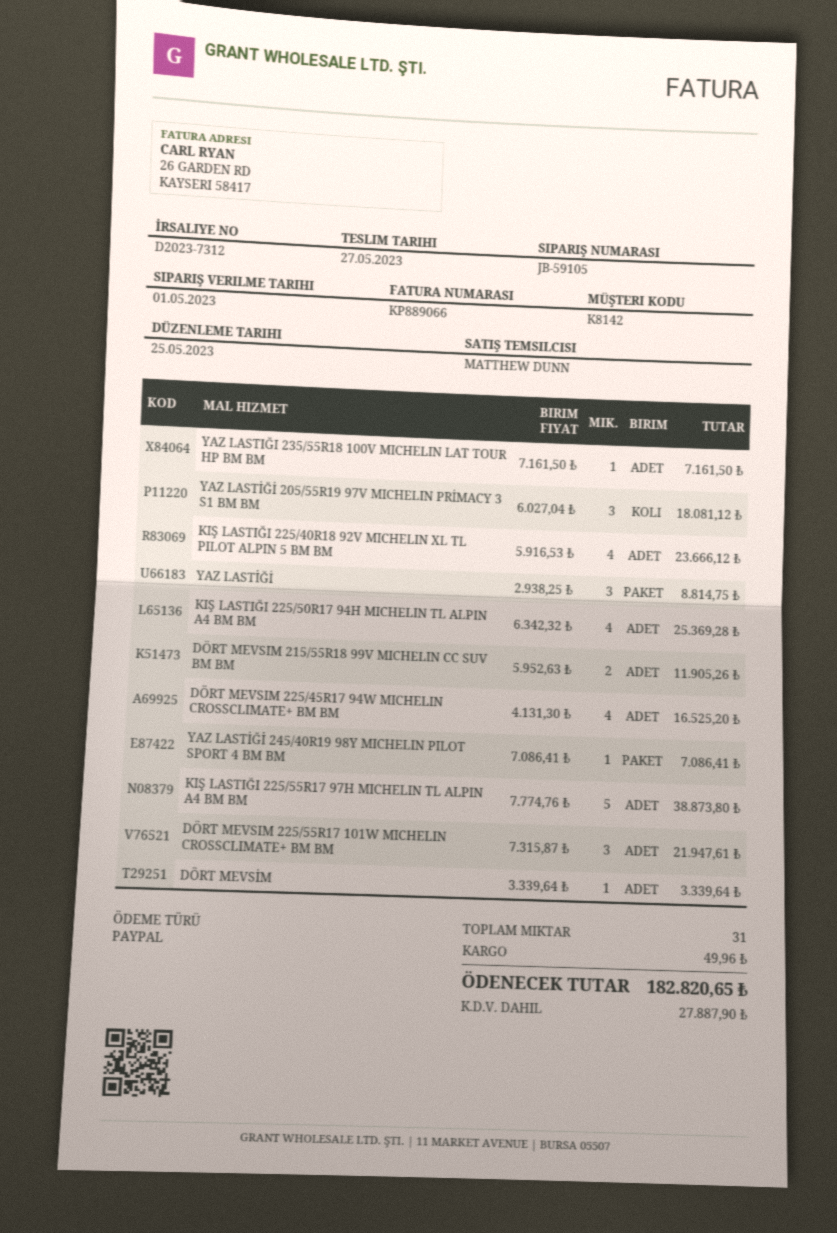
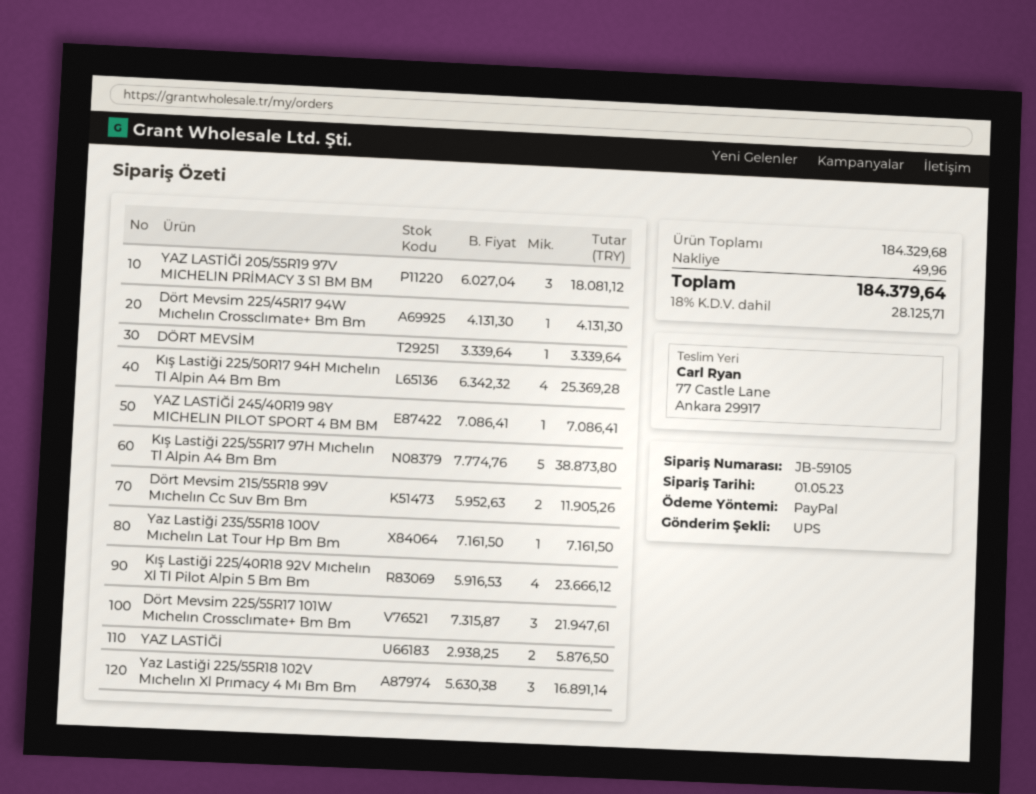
YAZ LASTİĞİ: 3 x 2938.25 = 8814.75 -> 2 x 2938.25 = 5876.50
DÖRT MEVSIM 225/45R17 94W MICHELIN CROSSCLIMATE+ BM BM: 4 x 4131.30 = 16525.20 -> 1 x 4131.30 = 4131.30
Yaz Lastiği 225/55R18 102V Mıchelın Xl Prımacy 4 Mı Bm Bm: none -> 3 x 5630.38 = 16891.14
tax: 27887.90 -> 28125.71
total: 182820.65 -> 184379.64

